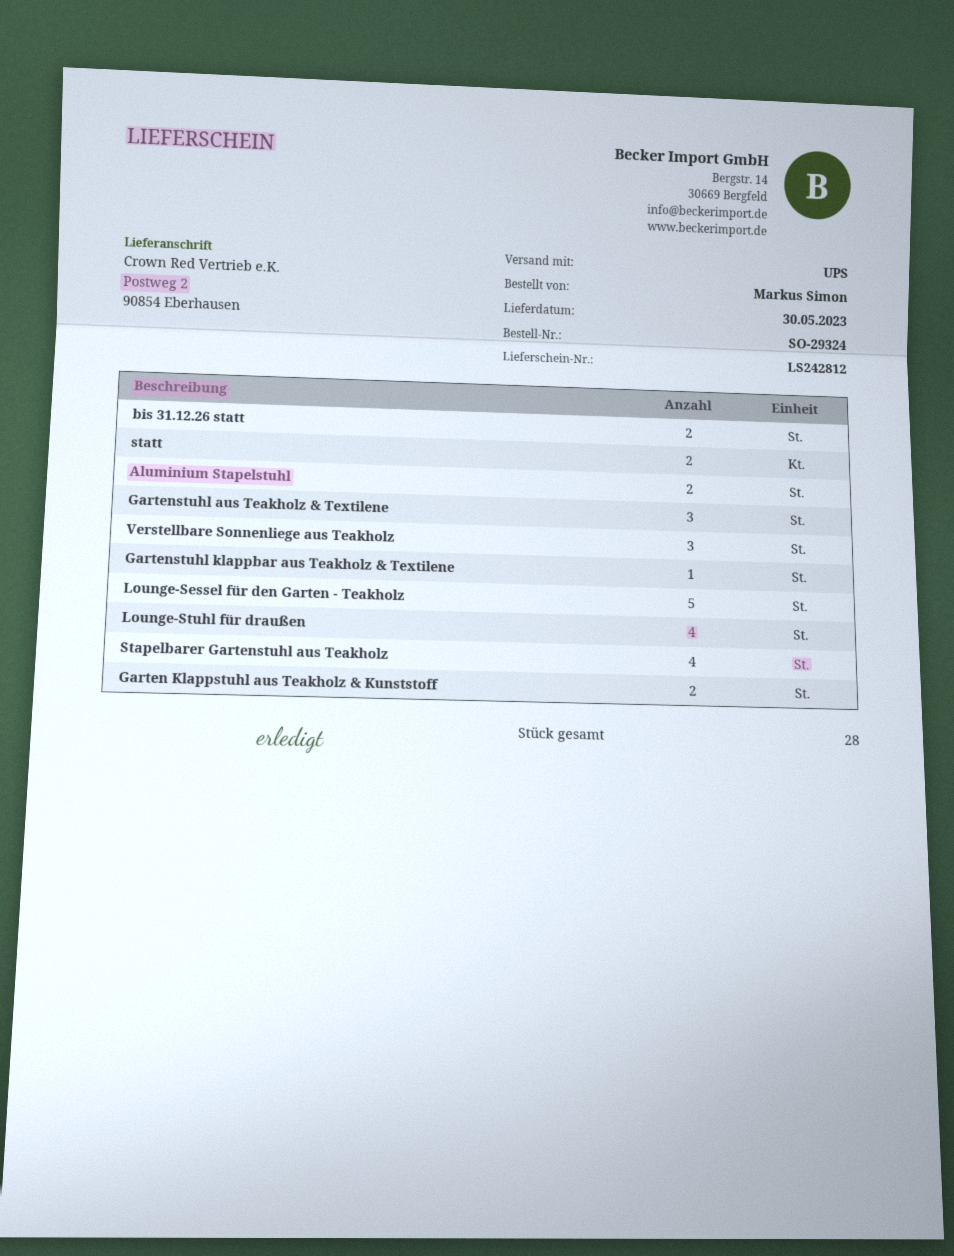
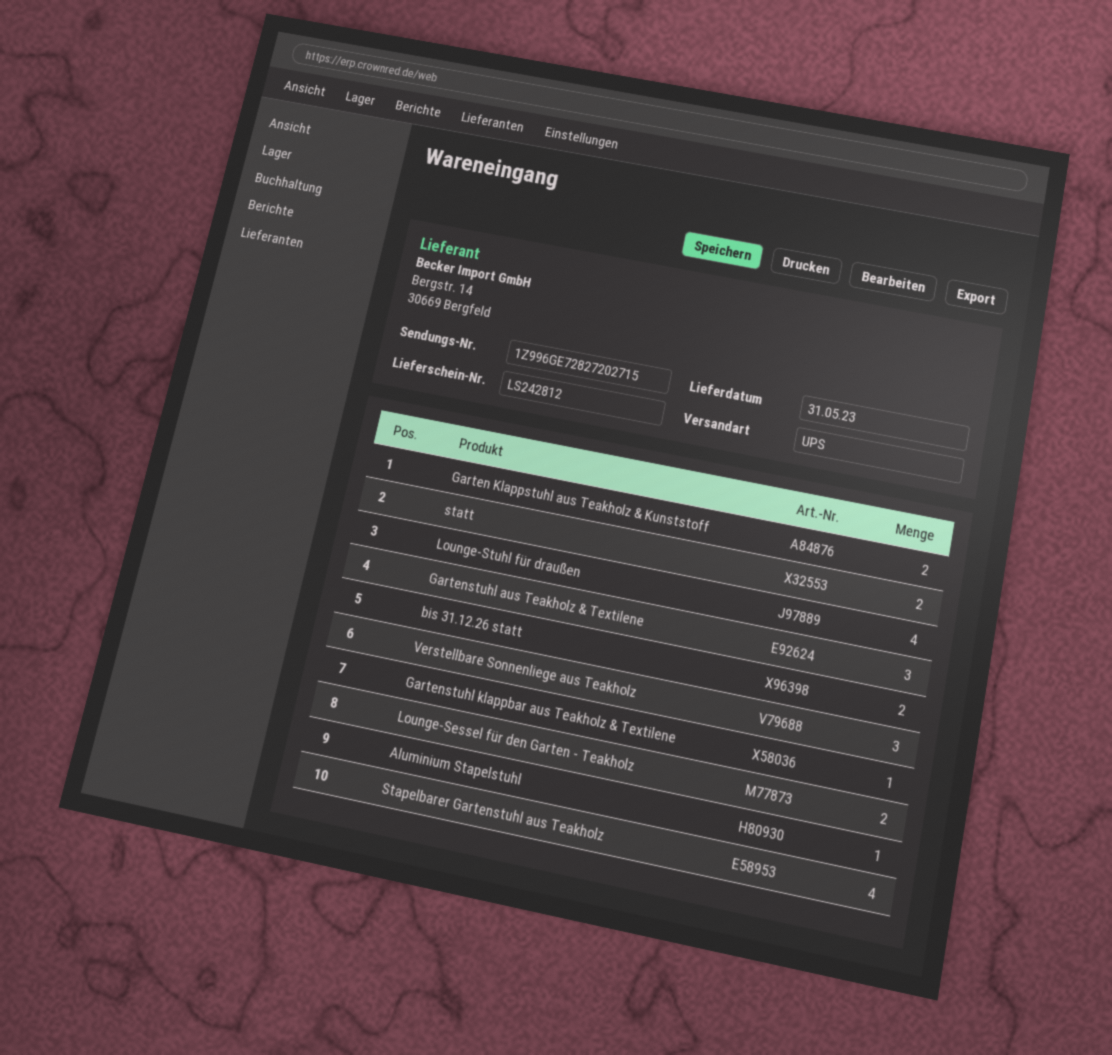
delivery date: 2023-05-30 -> 2023-05-31
Aluminium Stapelstuhl: 2 -> 1
Lounge-Sessel für den Garten - Teakholz: 5 -> 2

